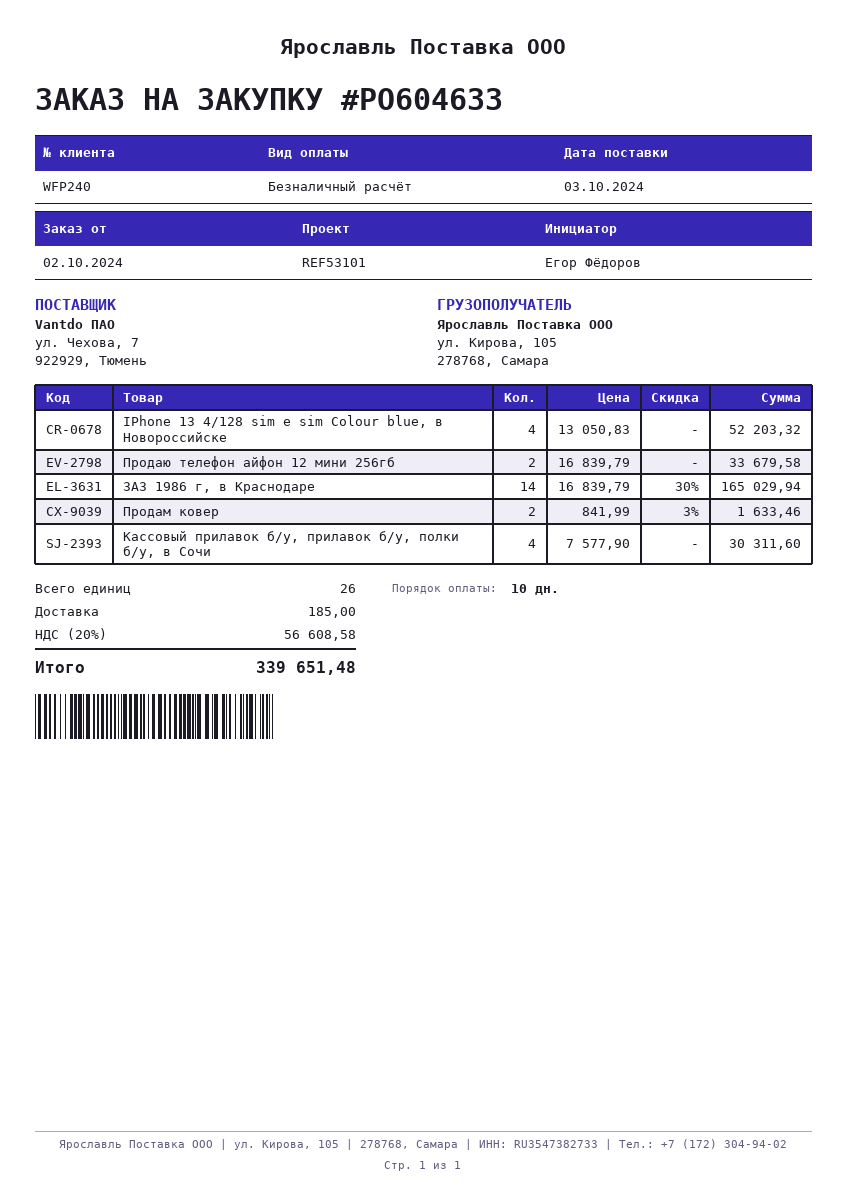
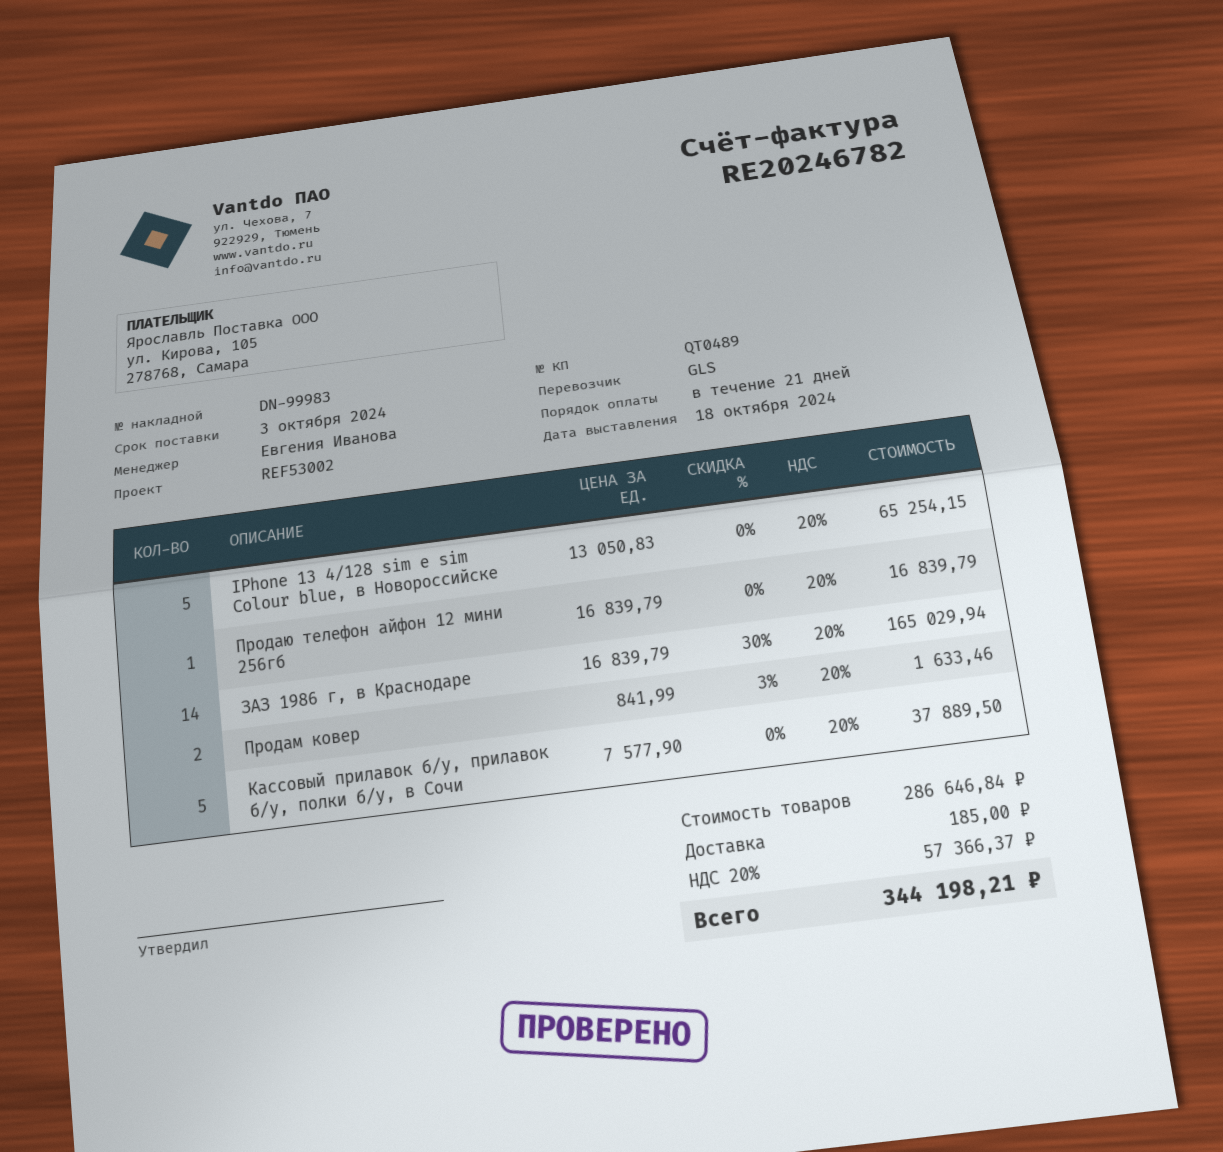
payment terms: 10 days -> 21 days
reference: REF53101 -> REF53002
IPhone 13 4/128 sim e sim Colour blue, в Новороссийске: 4 x 13050.83 = 52203.32 -> 5 x 13050.83 = 65254.15
Продаю телефон айфон 12 мини 256гб: 2 x 16839.79 = 33679.58 -> 1 x 16839.79 = 16839.79
Кассовый прилавок б/у, прилавок б/у, полки б/у, в Сочи: 4 x 7577.90 = 30311.60 -> 5 x 7577.90 = 37889.50
tax: 20% = 56608.58 -> 20% = 57366.37
total: 339651.48 -> 344198.21

